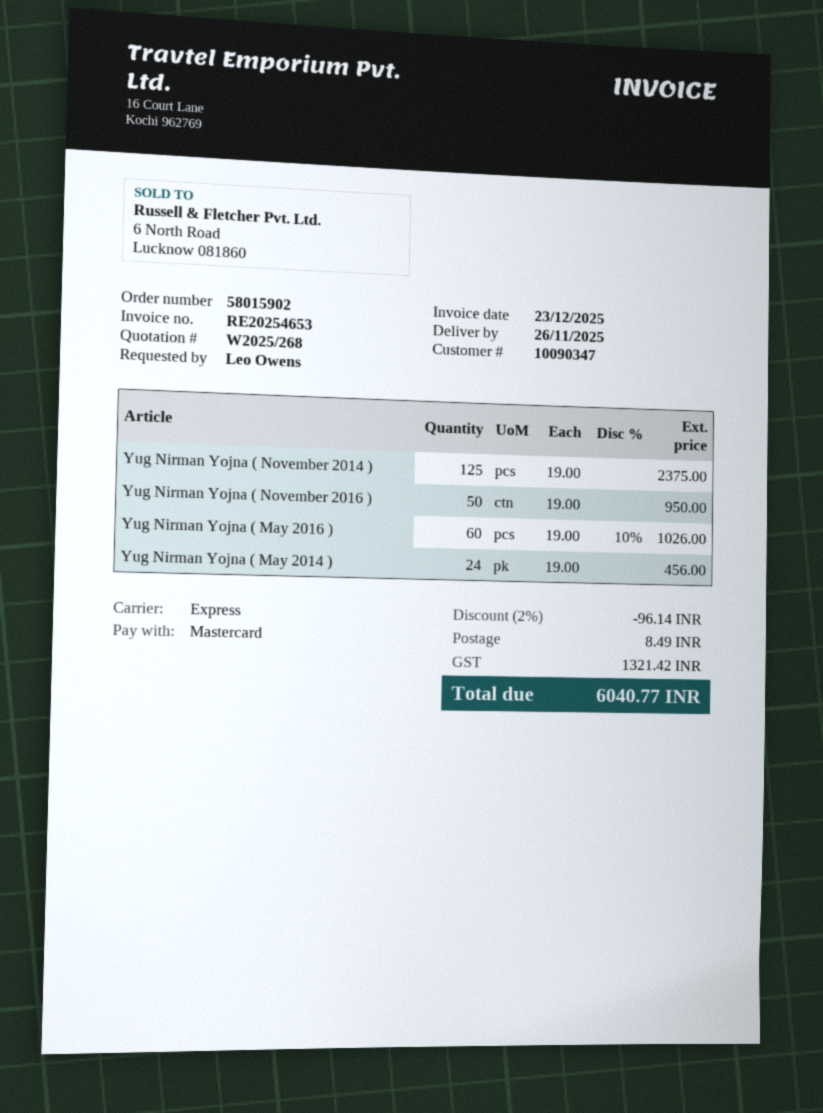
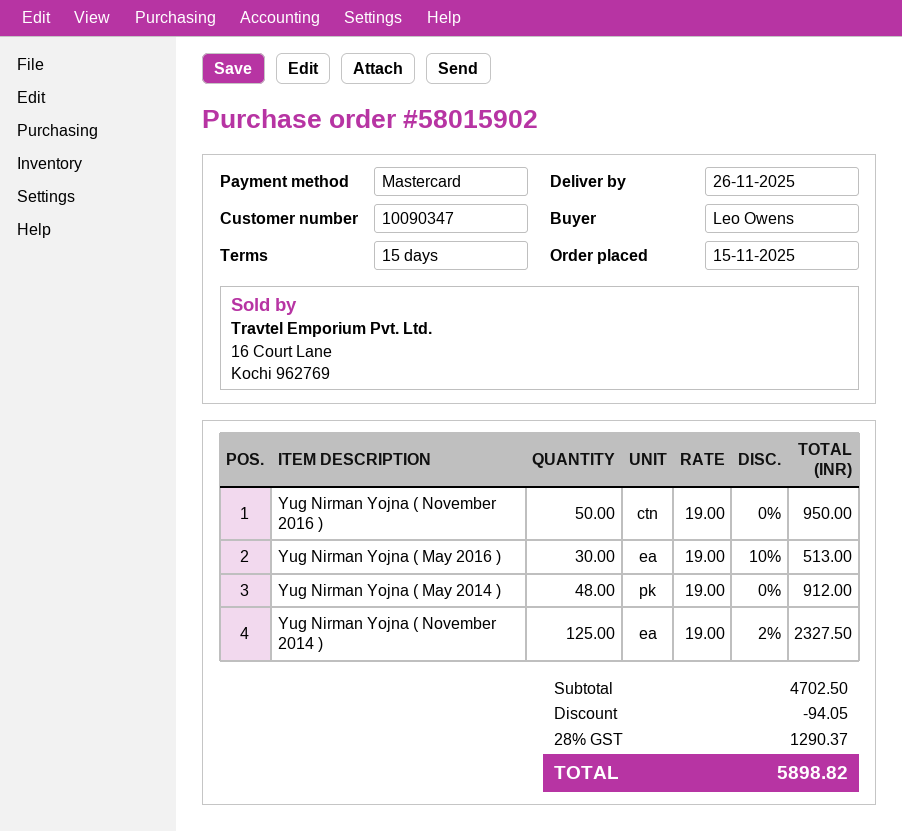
Yug Nirman Yojna ( November 2014 ): 125 x 19.00 = 2375.00 -> 125 x 19.00 - 2% = 2327.50
Yug Nirman Yojna ( May 2016 ): 60 x 19.00 - 10% = 1026.00 -> 30 x 19.00 - 10% = 513.00
Yug Nirman Yojna ( May 2014 ): 24 x 19.00 = 456.00 -> 48 x 19.00 = 912.00
discount: 96.14 -> 94.05
shipping: 8.49 -> none
tax: 1321.42 -> 1290.37
total: 6040.77 -> 5898.82

